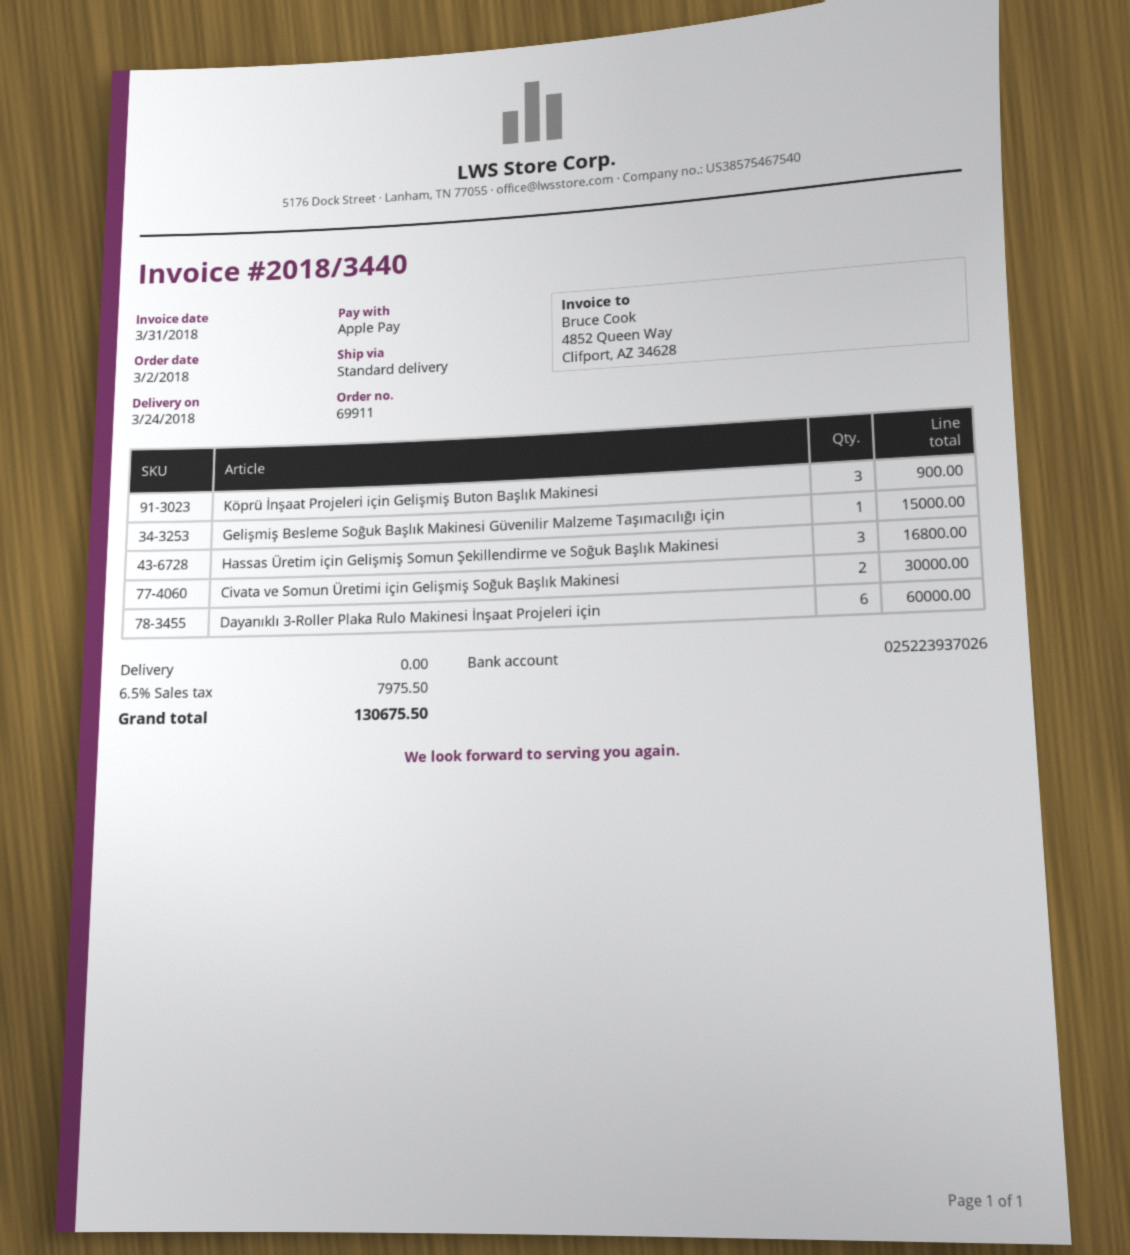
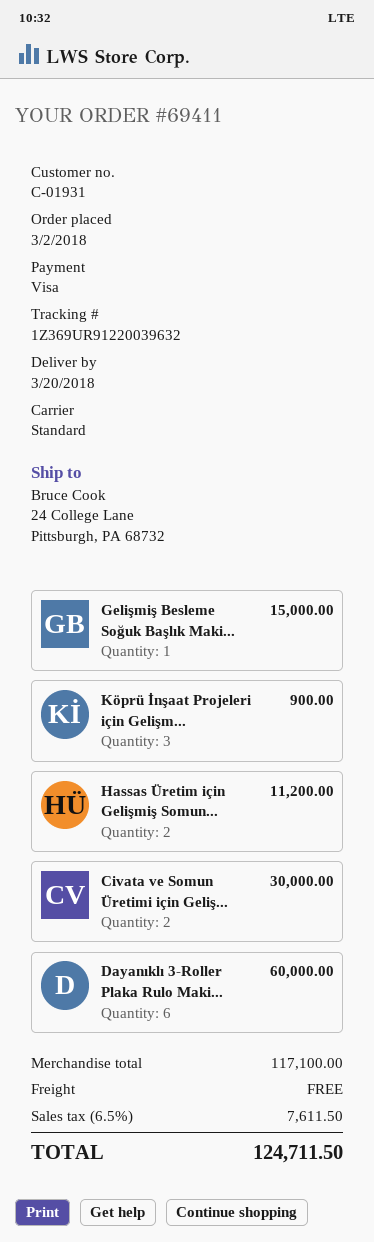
order number: 69911 -> 69411
delivery date: 2018-03-24 -> 2018-03-20
payment method: Apple Pay -> Visa
Hassas Üretim için Gelişmiş Somun Şekillendirme ve Soğuk Başlık Makinesi: 3 for 16800.00 -> 2 for 11200.00
tax: 6.5% = 7975.50 -> 6.5% = 7611.50
total: 130675.50 -> 124711.50

